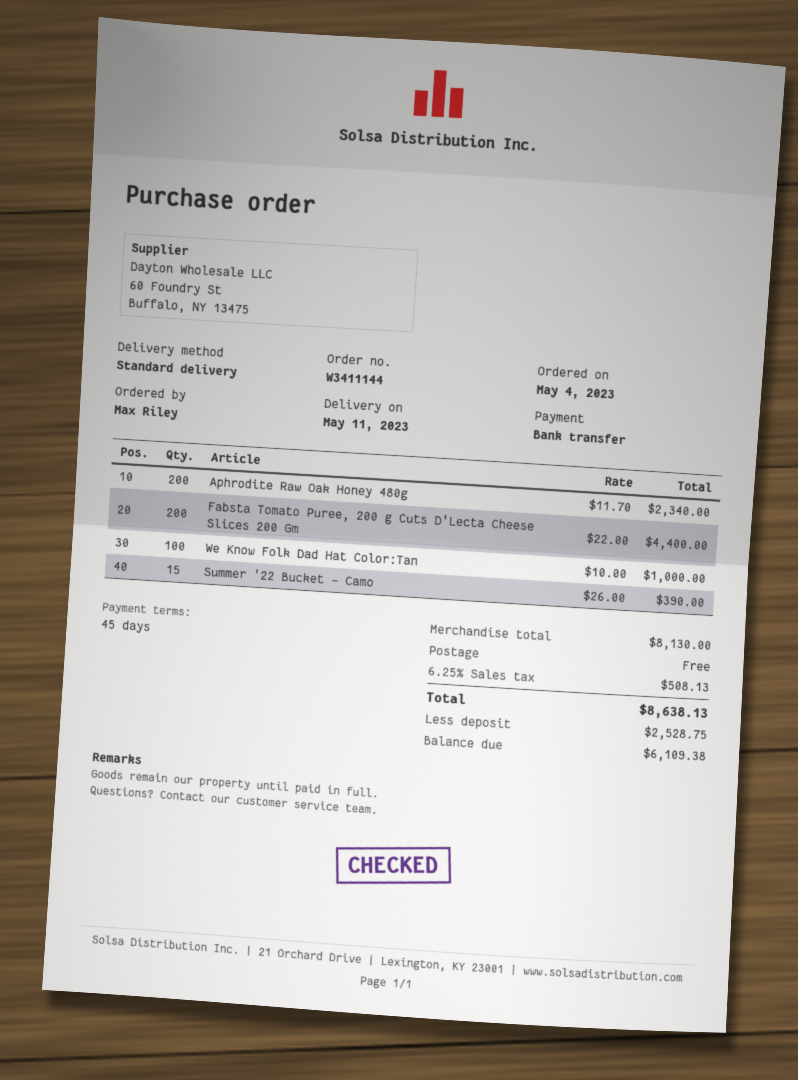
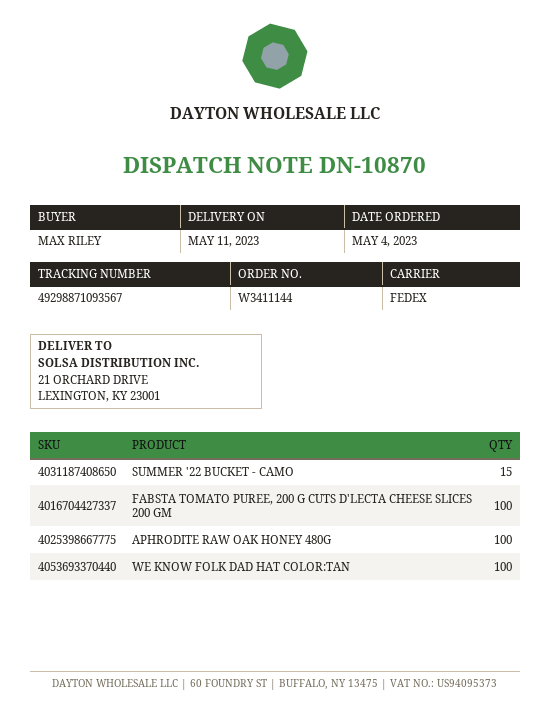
shipping method: standard -> FedEx
Aphrodite Raw Oak Honey 480g: 200 -> 100
Fabsta Tomato Puree, 200 g Cuts D'Lecta Cheese Slices 200 Gm: 200 -> 100

